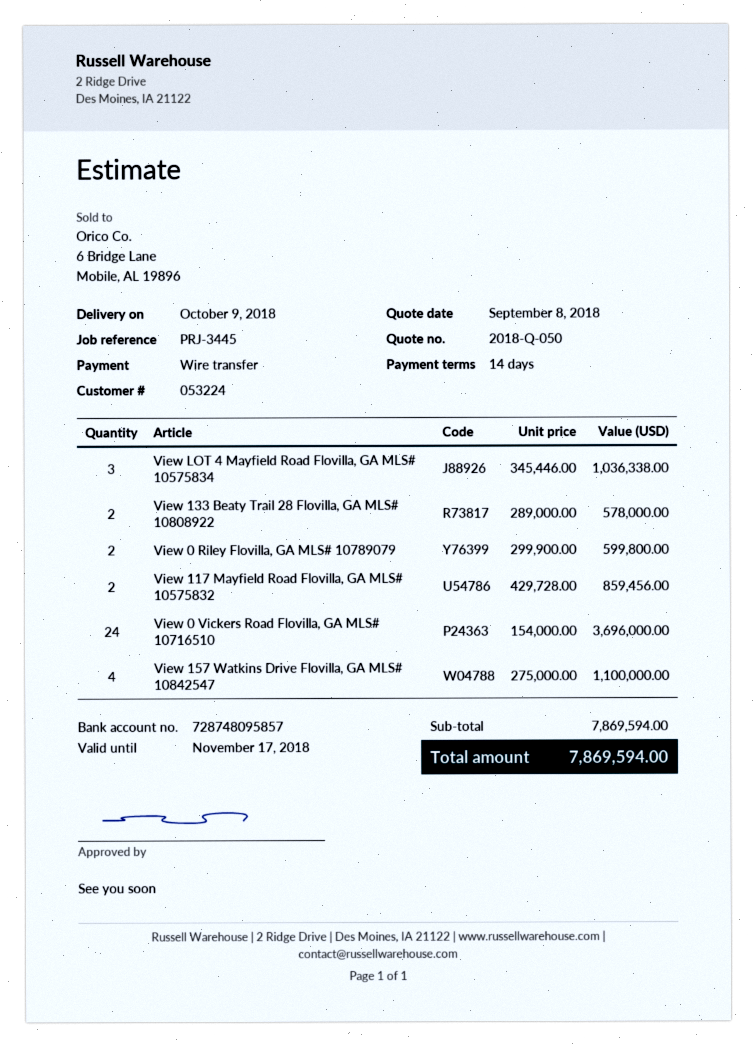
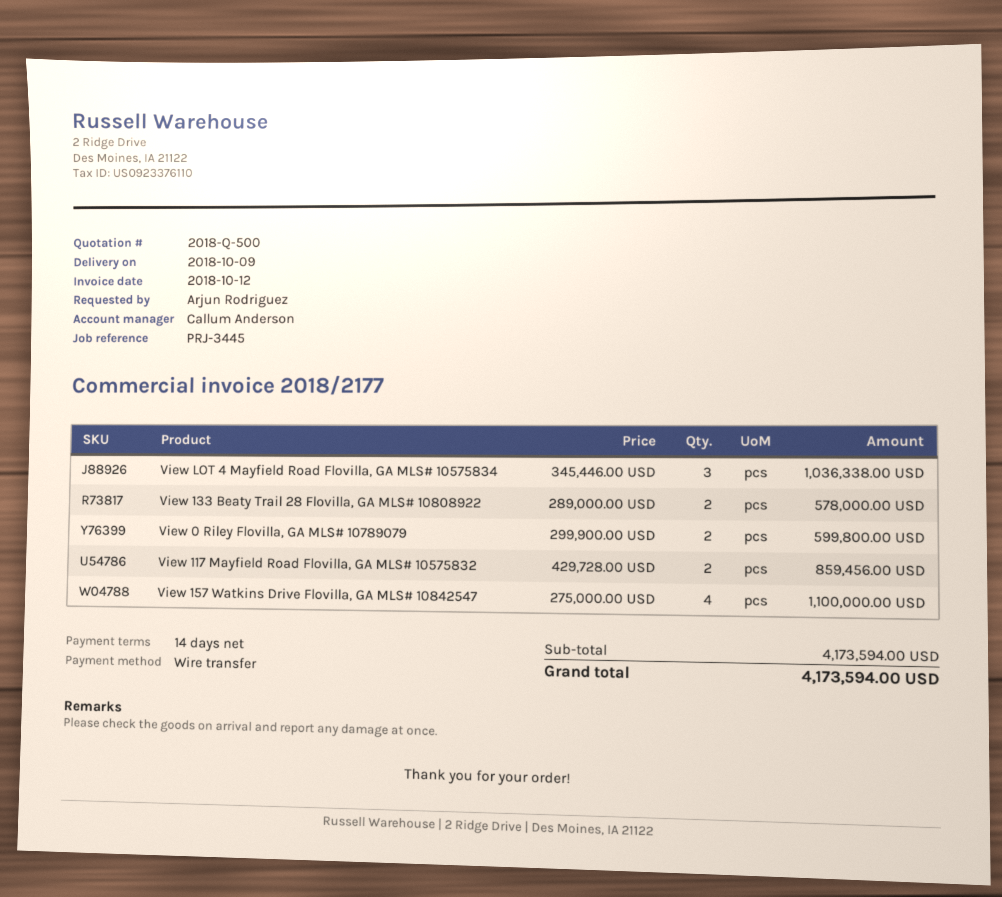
quote number: 2018-Q-050 -> 2018-Q-500
View 0 Vickers Road Flovilla, GA MLS# 10716510: 24 x 154000.00 = 3696000.00 -> none
subtotal: 7869594.00 -> 4173594.00
total: 7869594.00 -> 4173594.00

